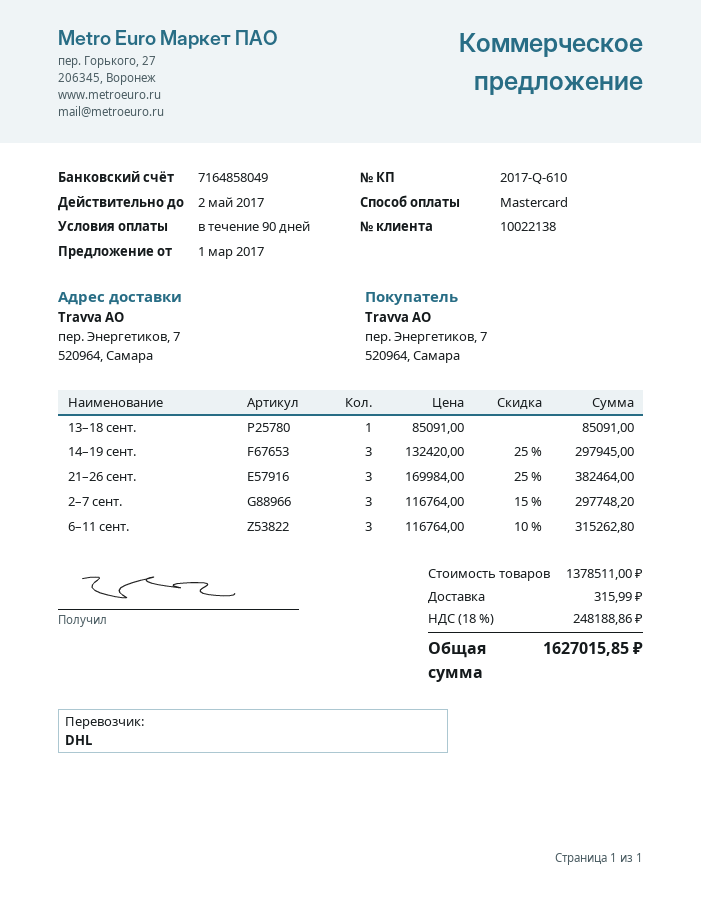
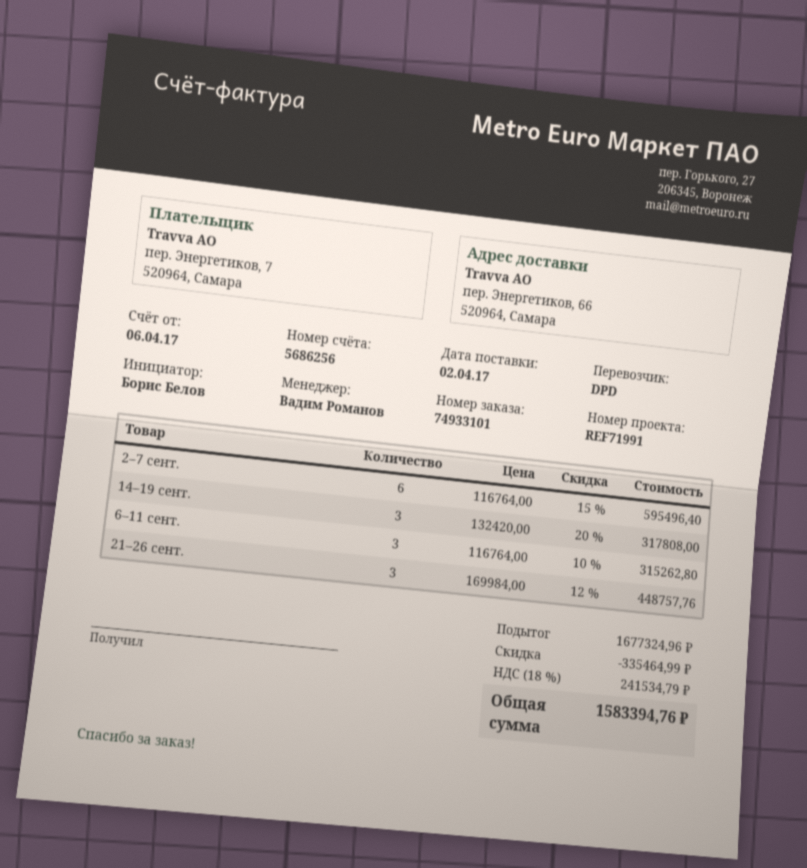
shipping method: DHL -> DPD
ship to: пер. Энергетиков, 7, 520964, Самара -> пер. Энергетиков, 66, 520964, Самара
13–18 сент.: 1 x 85091.00 = 85091.00 -> none
14–19 сент.: 3 x 132420.00 - 25% = 297945.00 -> 3 x 132420.00 - 20% = 317808.00
21–26 сент.: 3 x 169984.00 - 25% = 382464.00 -> 3 x 169984.00 - 12% = 448757.76
2–7 сент.: 3 x 116764.00 - 15% = 297748.20 -> 6 x 116764.00 - 15% = 595496.40
subtotal: 1378511.00 -> 1677324.96
discount: none -> 335464.99
shipping: 315.99 -> none
tax: 18% = 248188.86 -> 18% = 241534.79
total: 1627015.85 -> 1583394.76

